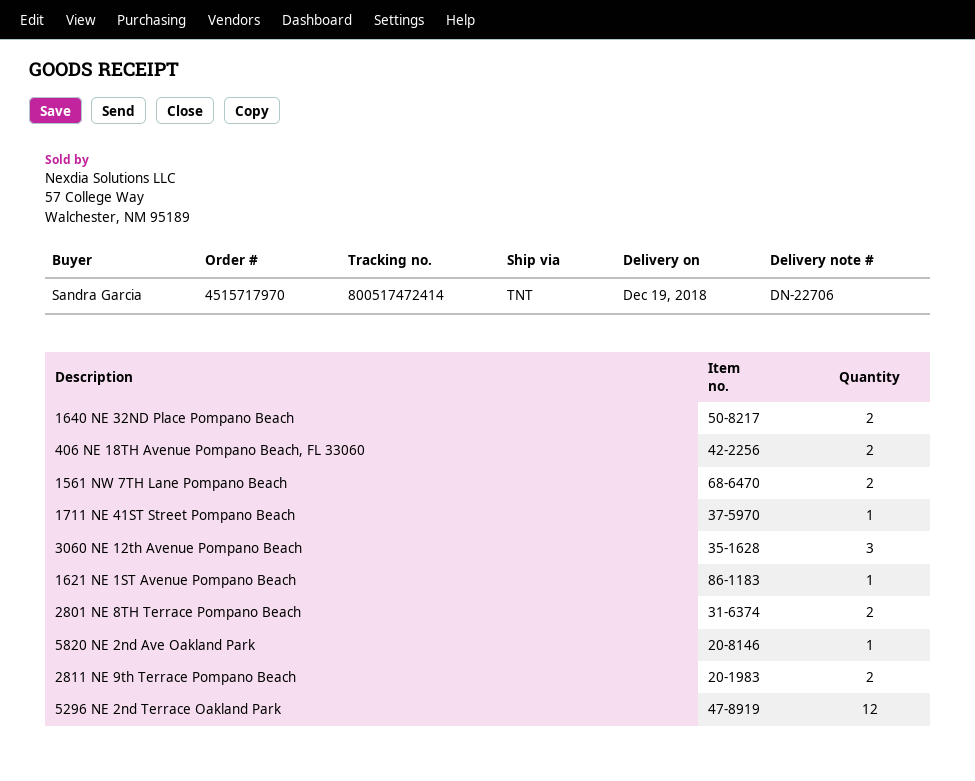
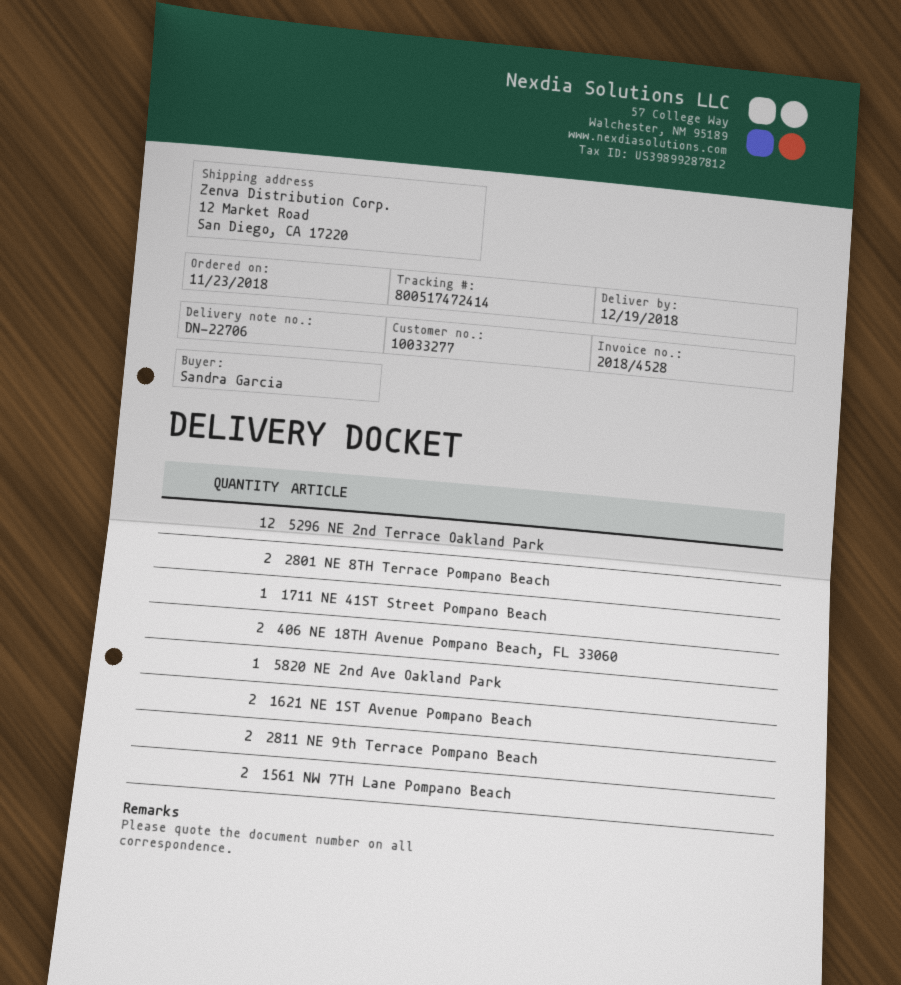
1640 NE 32ND Place Pompano Beach: 2 -> none
3060 NE 12th Avenue Pompano Beach: 3 -> none
1621 NE 1ST Avenue Pompano Beach: 1 -> 2

